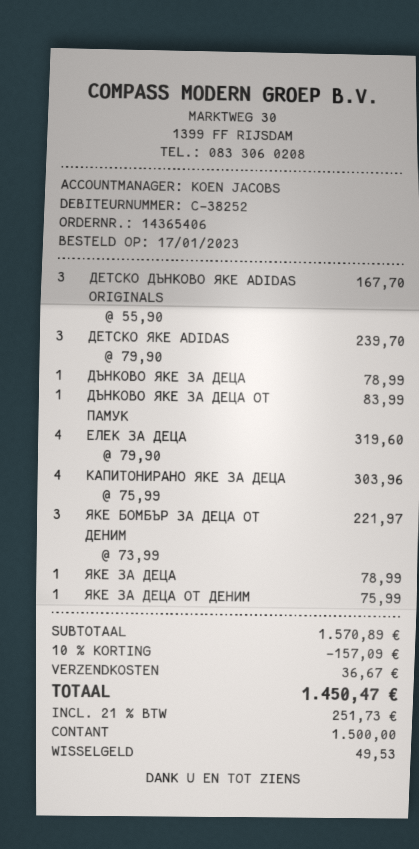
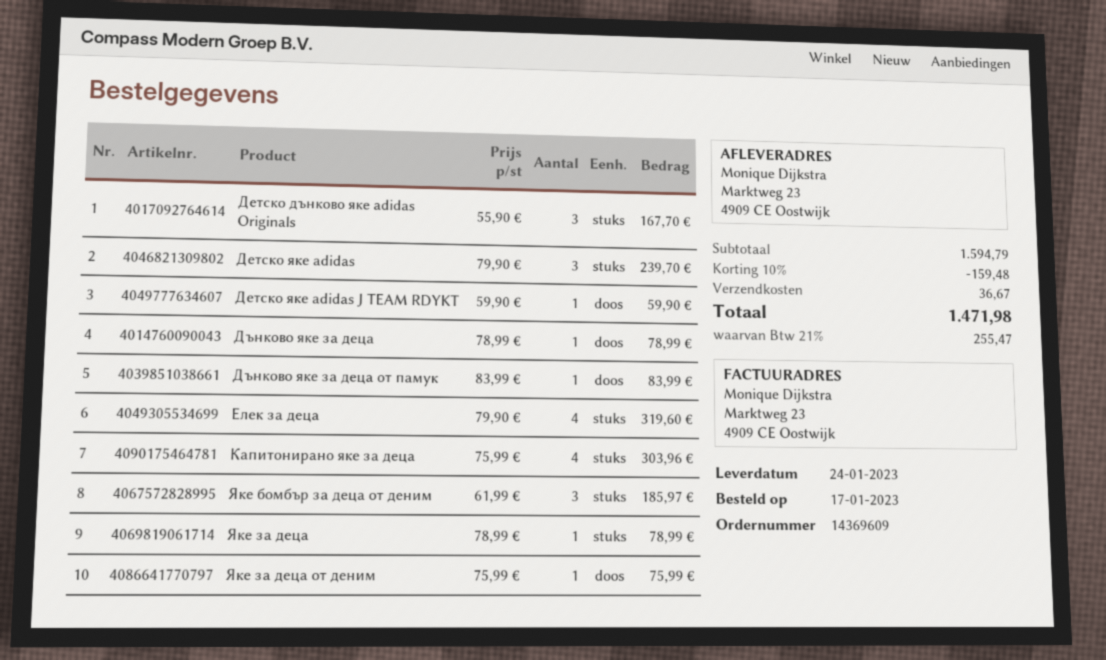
order number: 14365406 -> 14369609
ЯКЕ БОМБЪР ЗА ДЕЦА ОТ ДЕНИМ: 3 x 73.99 = 221.97 -> 3 x 61.99 = 185.97
Детско яке adidas J TEAM RDYKT: none -> 1 x 59.90 = 59.90
subtotal: 1570.89 -> 1594.79
discount: 10% = 157.09 -> 10% = 159.48
tax: 21% = 251.73 -> 21% = 255.47
total: 1450.47 -> 1471.98

